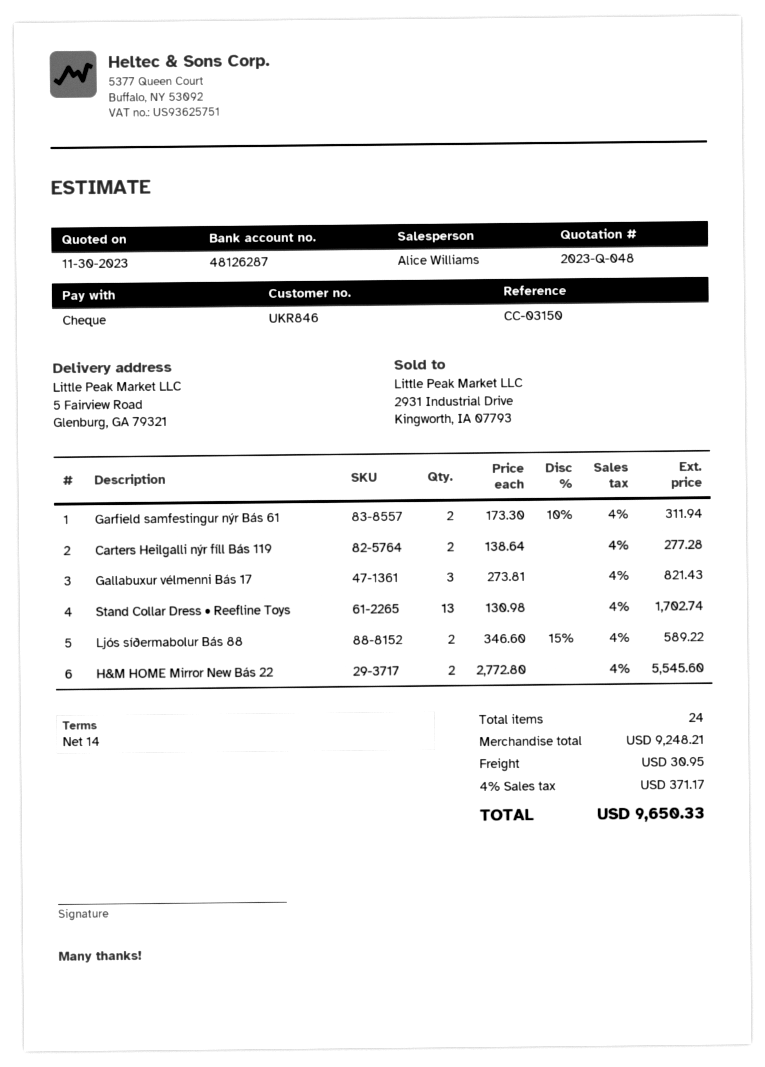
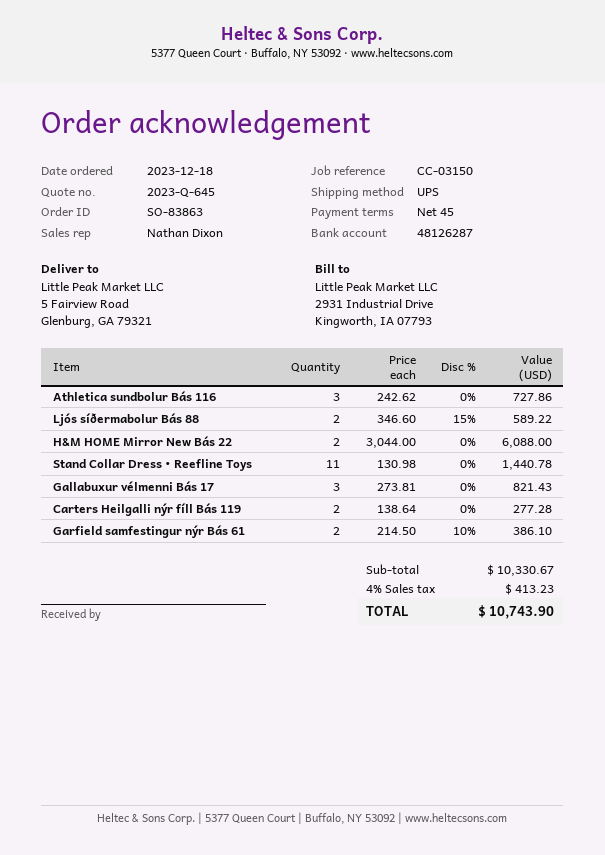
quote number: 2023-Q-048 -> 2023-Q-645
payment terms: 14 days -> 45 days
sales rep: Alice Williams -> Nathan Dixon
Garfield samfestingur nýr Bás 61: 2 x 173.30 - 10% = 311.94 -> 2 x 214.50 - 10% = 386.10
Stand Collar Dress • Reefline Toys: 13 x 130.98 = 1702.74 -> 11 x 130.98 = 1440.78
H&M HOME Mirror New Bás 22: 2 x 2772.80 = 5545.60 -> 2 x 3044.00 = 6088.00
Athletica sundbolur Bás 116: none -> 3 x 242.62 = 727.86
subtotal: 9248.21 -> 10330.67
shipping: 30.95 -> none
tax: 4% = 371.17 -> 4% = 413.23
total: 9650.33 -> 10743.90

